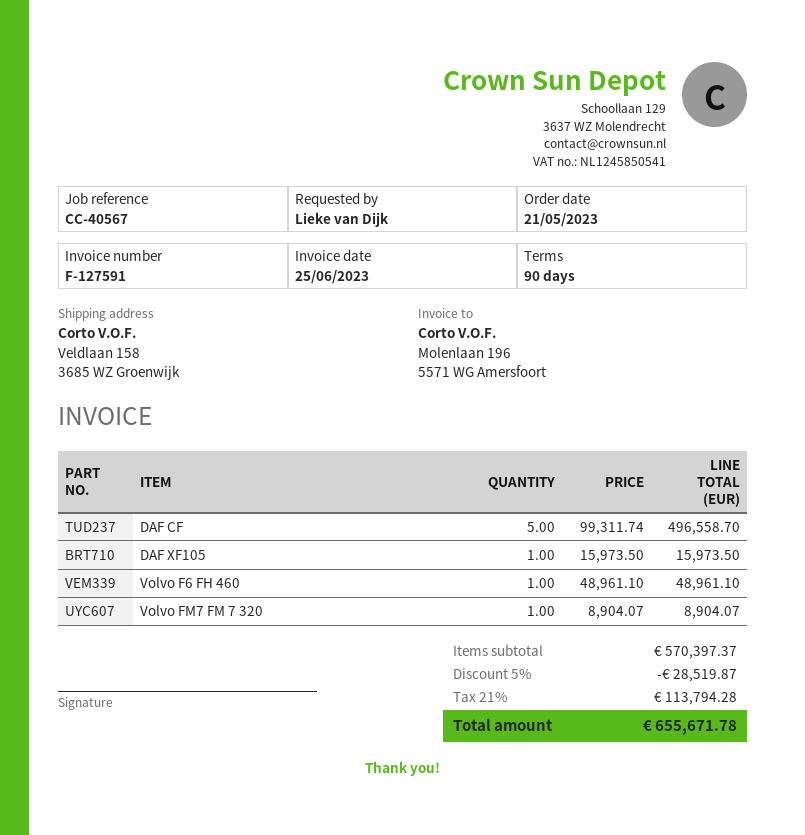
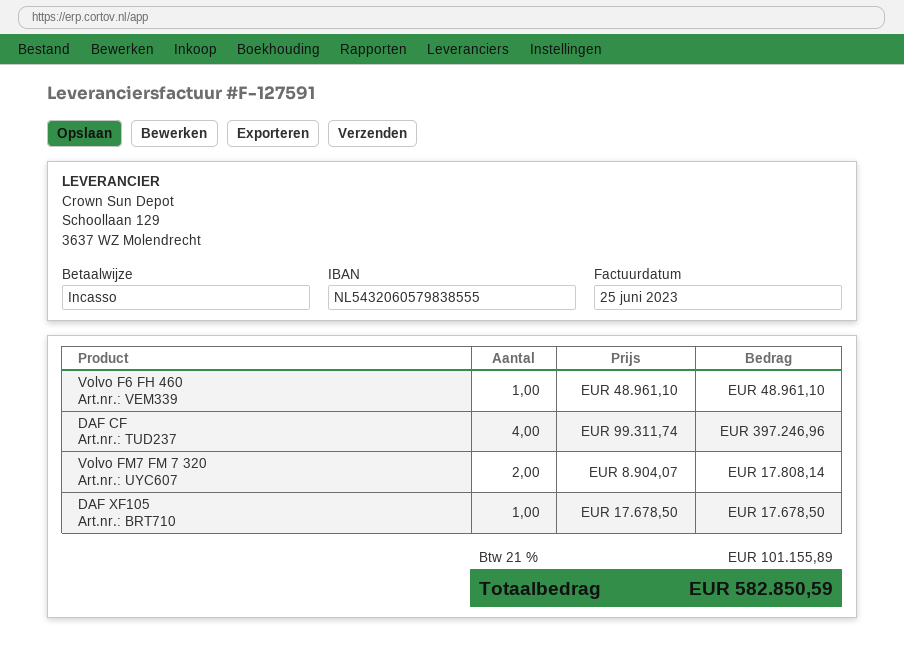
DAF CF: 5 x 99311.74 = 496558.70 -> 4 x 99311.74 = 397246.96
DAF XF105: 1 x 15973.50 = 15973.50 -> 1 x 17678.50 = 17678.50
Volvo FM7 FM 7 320: 1 x 8904.07 = 8904.07 -> 2 x 8904.07 = 17808.14
discount: 5% = 28519.87 -> none
tax: 21% = 113794.28 -> 21% = 101155.89
total: 655671.78 -> 582850.59

